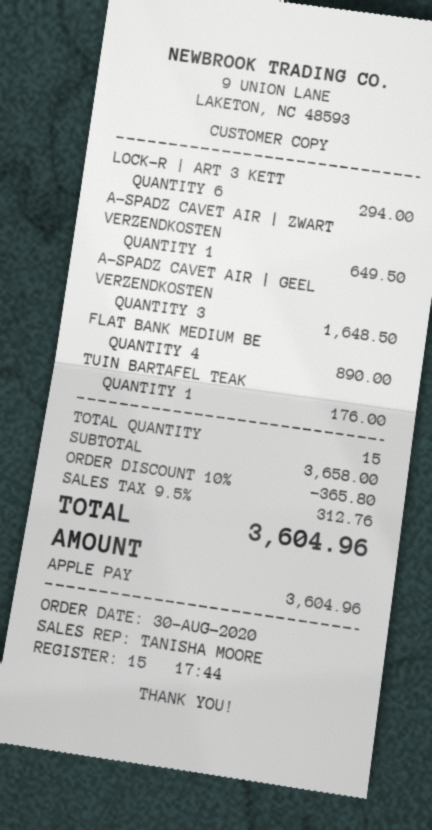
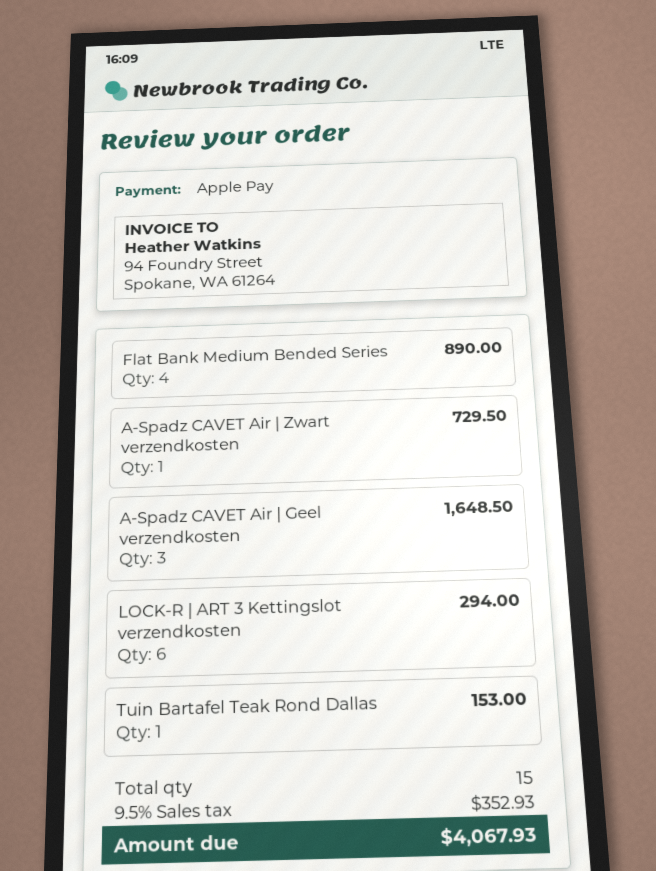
A-SPADZ CAVET AIR | ZWART VERZENDKOSTEN: 1 for 649.50 -> 1 for 729.50
TUIN BARTAFEL TEAK: 1 for 176.00 -> 1 for 153.00
discount: 10% = 365.80 -> none
tax: 9.5% = 312.76 -> 9.5% = 352.93
total: 3604.96 -> 4067.93

